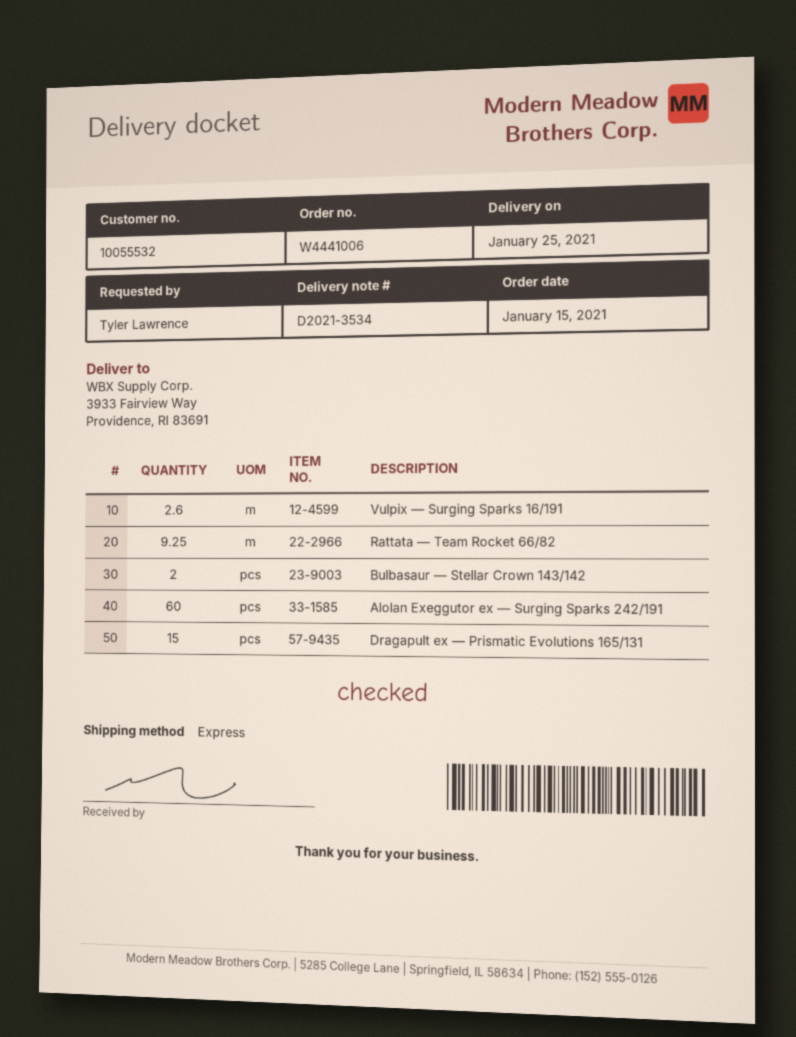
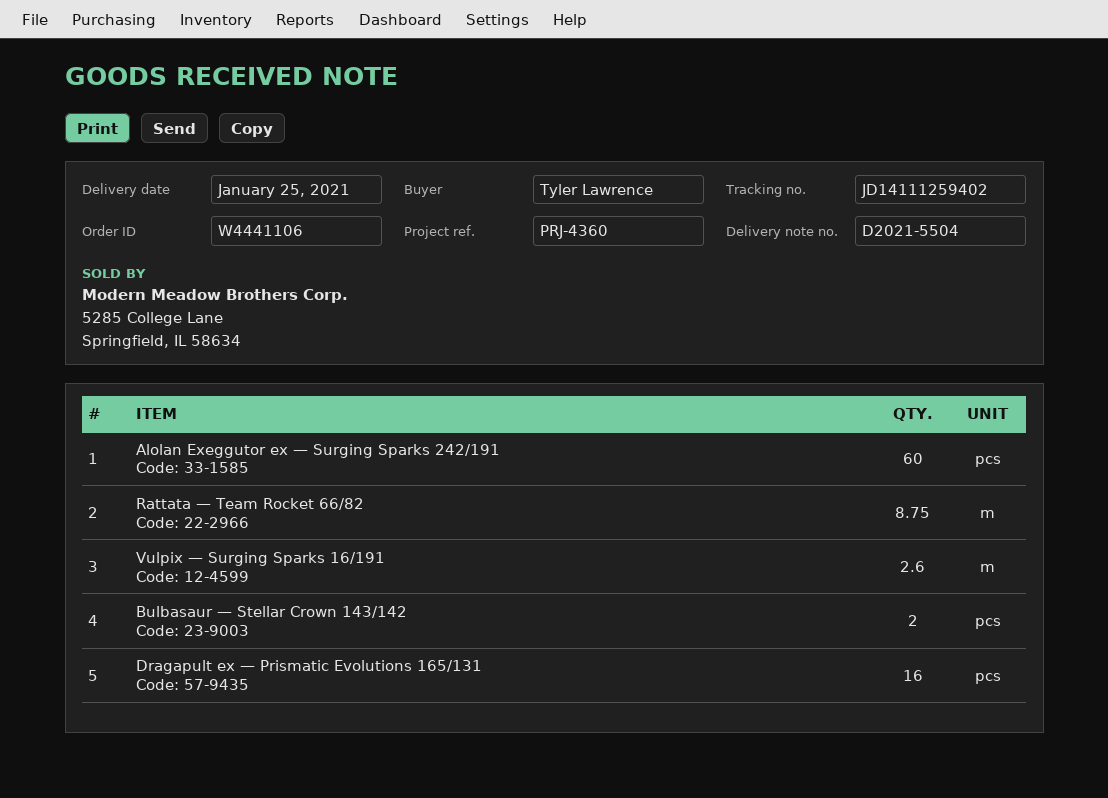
order number: W4441006 -> W4441106
delivery note number: D2021-3534 -> D2021-5504
Rattata — Team Rocket 66/82: 9.25 -> 8.75
Dragapult ex — Prismatic Evolutions 165/131: 15 -> 16

